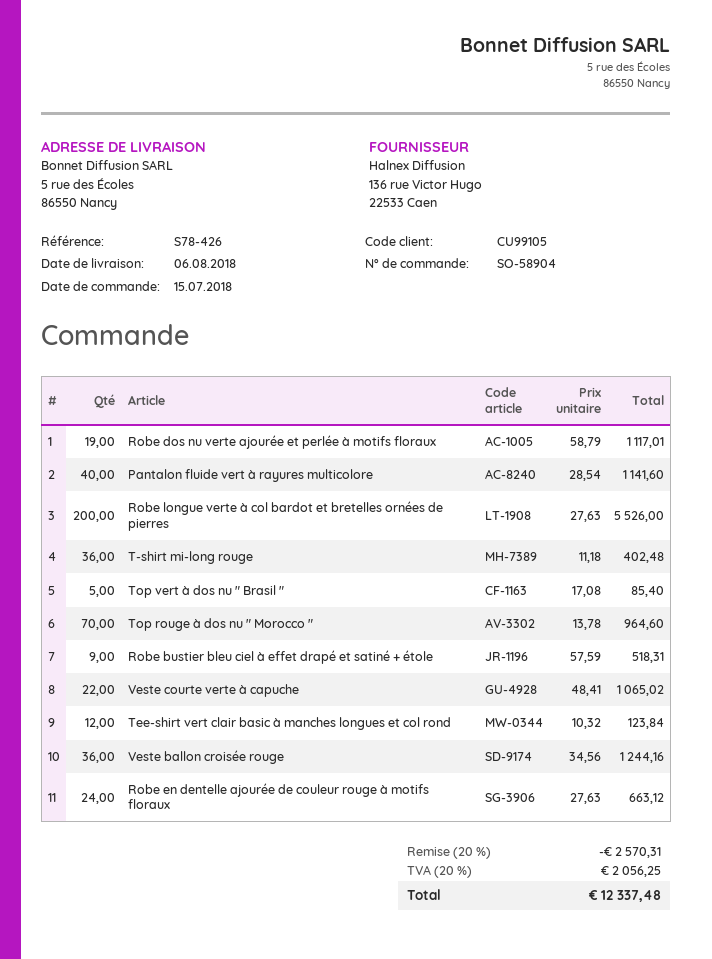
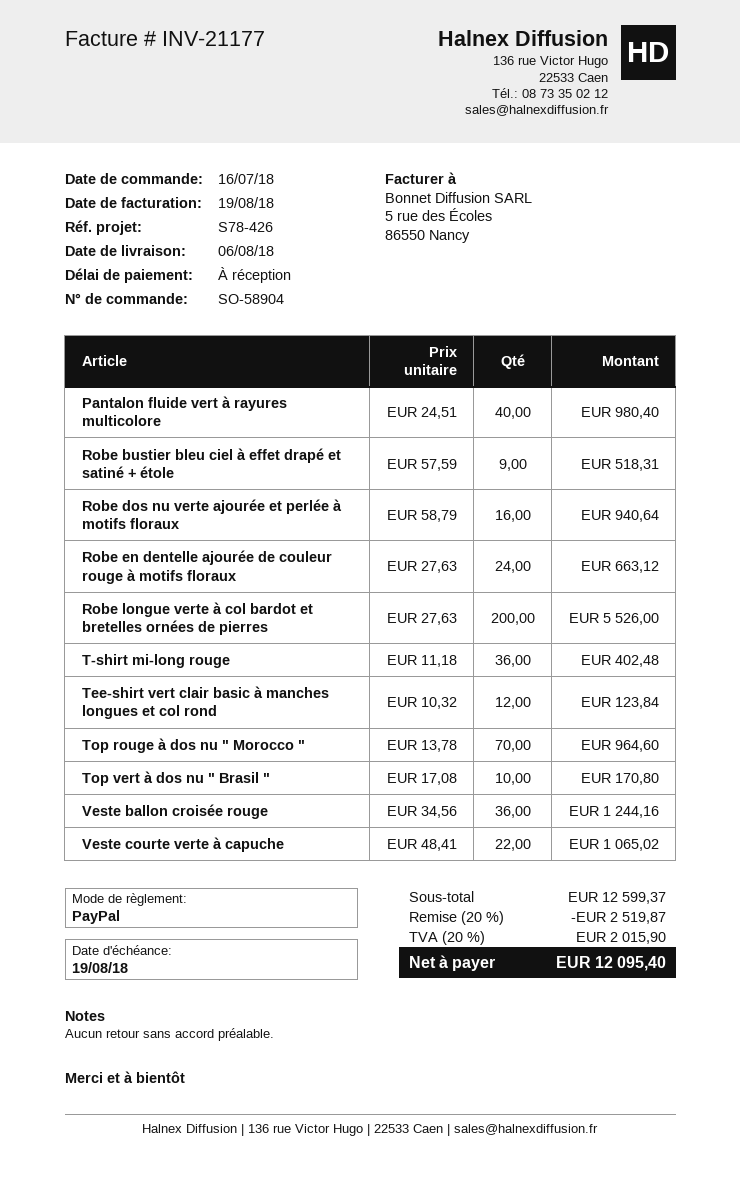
order date: 2018-07-15 -> 2018-07-16
Robe dos nu verte ajourée et perlée à motifs floraux: 19 x 58.79 = 1117.01 -> 16 x 58.79 = 940.64
Pantalon fluide vert à rayures multicolore: 40 x 28.54 = 1141.60 -> 40 x 24.51 = 980.40
Top vert à dos nu " Brasil ": 5 x 17.08 = 85.40 -> 10 x 17.08 = 170.80
discount: 20% = 2570.31 -> 20% = 2519.87
tax: 20% = 2056.25 -> 20% = 2015.90
total: 12337.48 -> 12095.40

